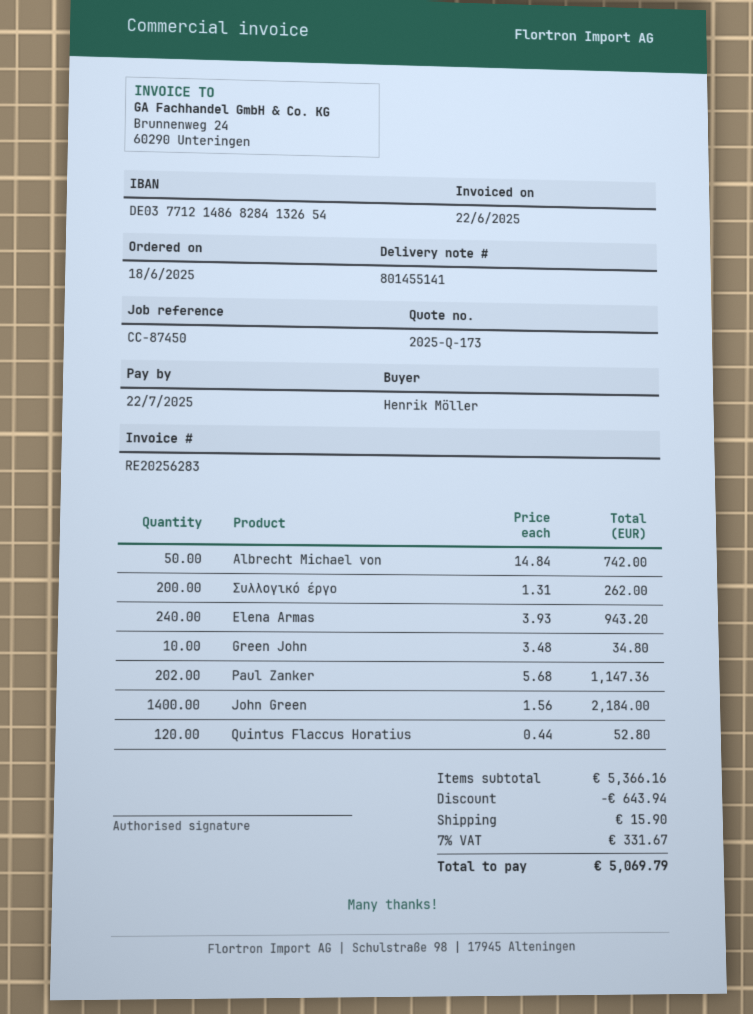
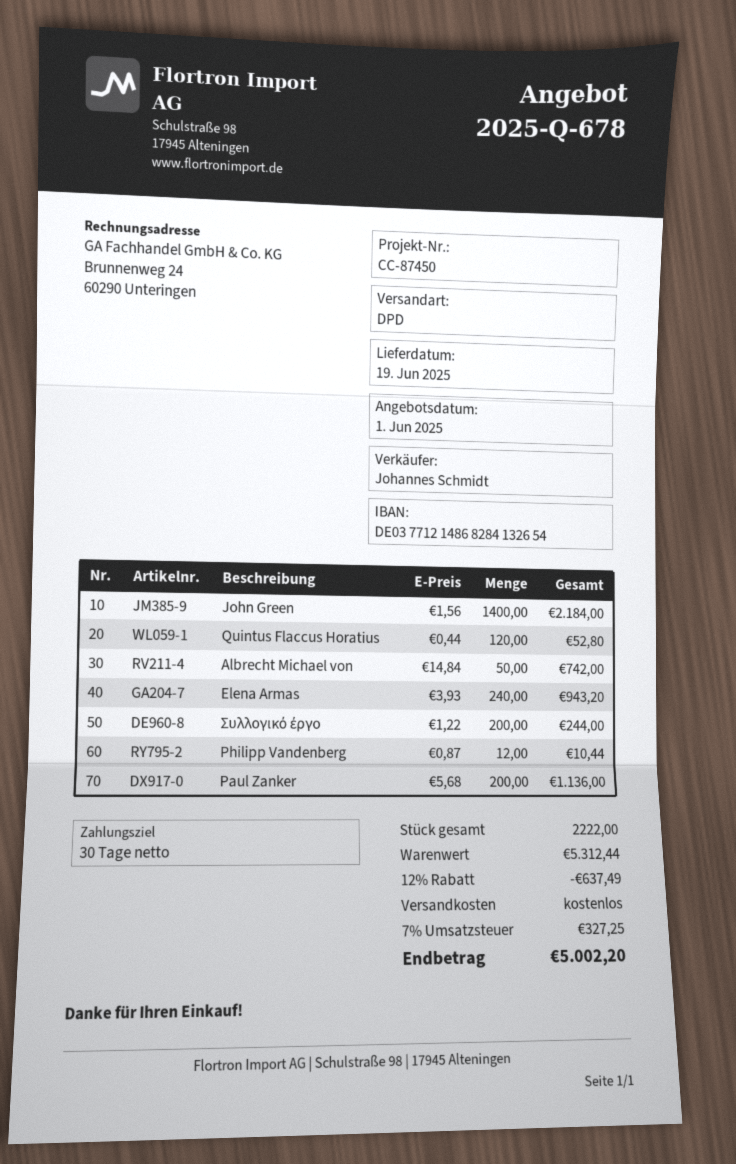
quote number: 2025-Q-173 -> 2025-Q-678
Συλλογικό έργο: 200 x 1.31 = 262.00 -> 200 x 1.22 = 244.00
Green John: 10 x 3.48 = 34.80 -> none
Paul Zanker: 202 x 5.68 = 1147.36 -> 200 x 5.68 = 1136.00
Philipp Vandenberg: none -> 12 x 0.87 = 10.44
subtotal: 5366.16 -> 5312.44
discount: 643.94 -> 637.49
shipping: 15.90 -> 0.00
tax: 7% = 331.67 -> 7% = 327.25
total: 5069.79 -> 5002.20

